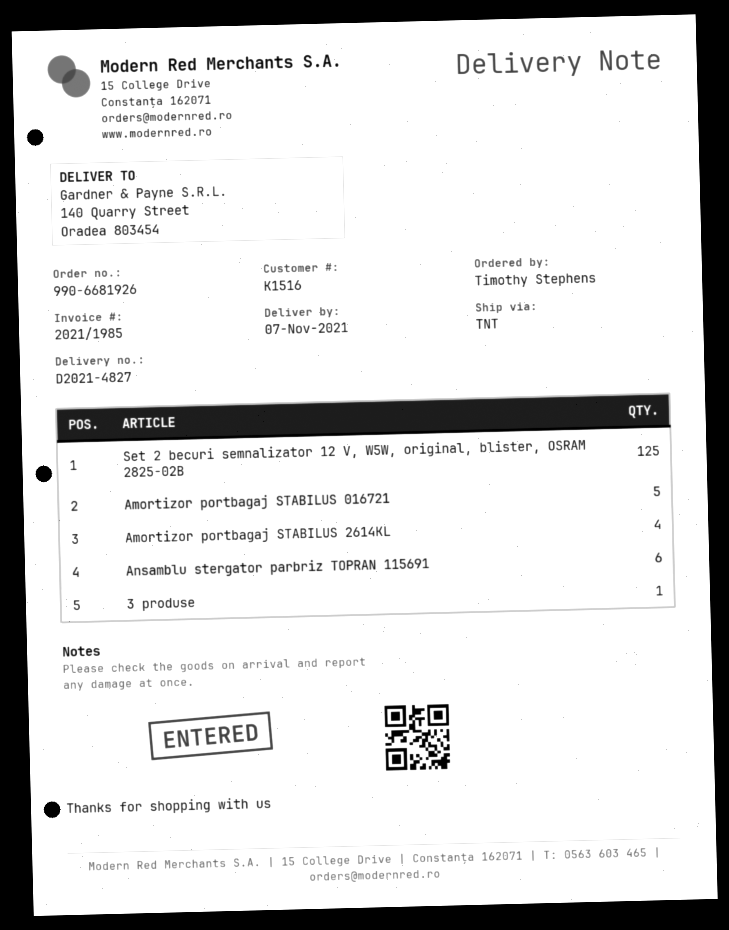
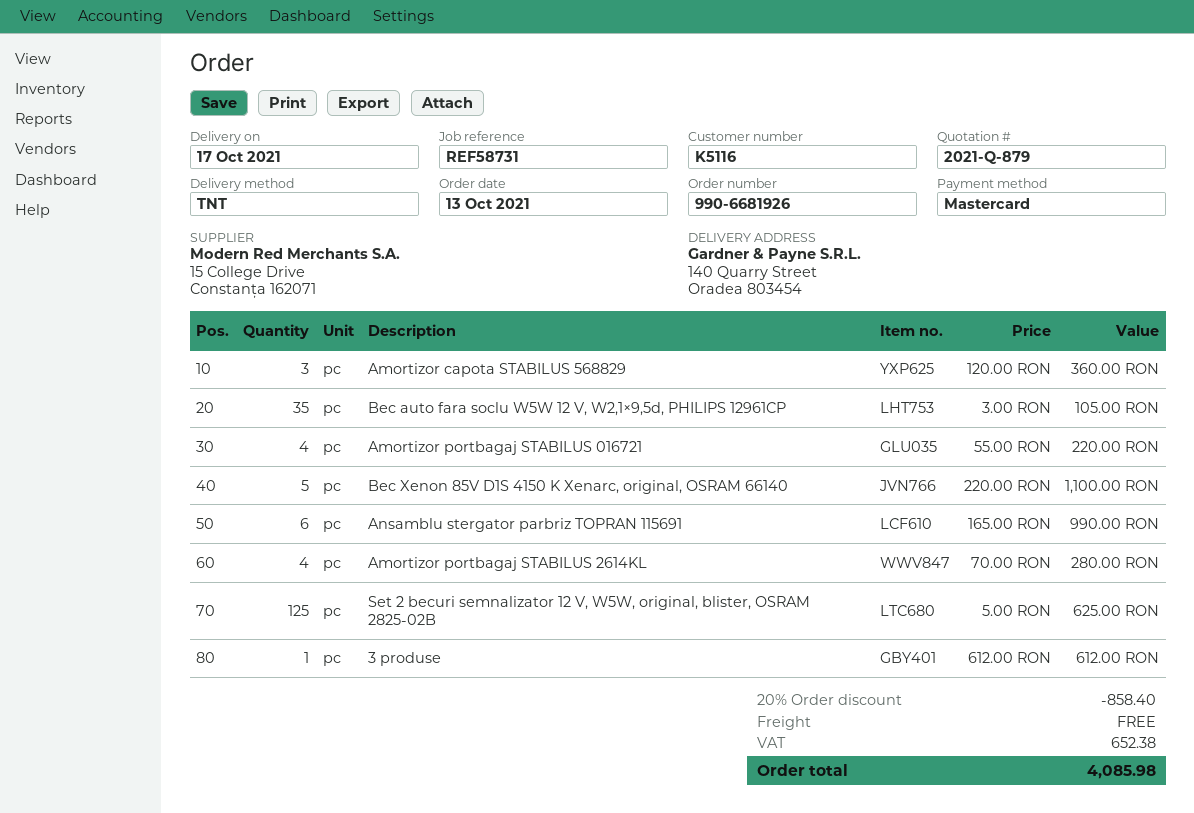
delivery date: 2021-11-07 -> 2021-10-17
customer number: K1516 -> K5116
Amortizor portbagaj STABILUS 016721: 5 -> 4
Amortizor capota STABILUS 568829: none -> 3
Bec auto fara soclu W5W 12 V, W2,1×9,5d, PHILIPS 12961CP: none -> 35
Bec Xenon 85V D1S 4150 K Xenarc, original, OSRAM 66140: none -> 5

